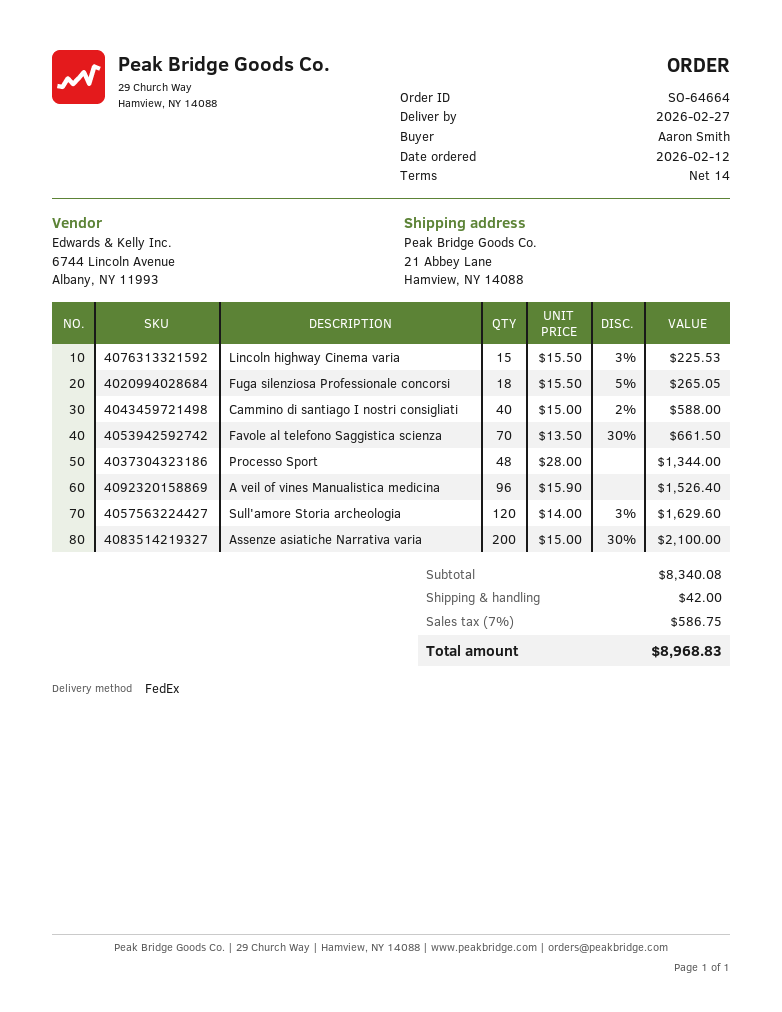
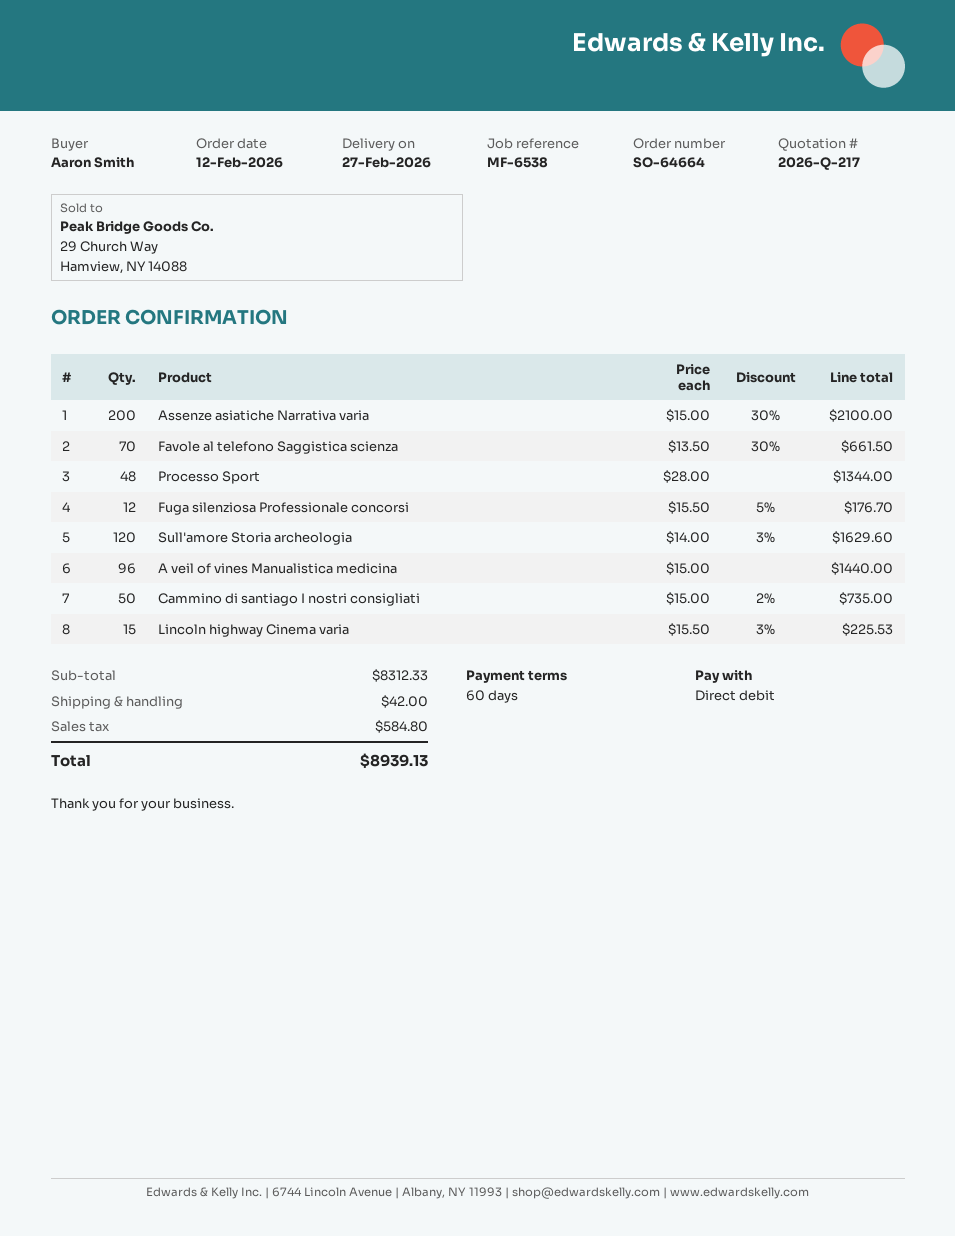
payment terms: 14 days -> 60 days
Fuga silenziosa Professionale concorsi: 18 x 15.50 - 5% = 265.05 -> 12 x 15.50 - 5% = 176.70
Cammino di santiago I nostri consigliati: 40 x 15.00 - 2% = 588.00 -> 50 x 15.00 - 2% = 735.00
A veil of vines Manualistica medicina: 96 x 15.90 = 1526.40 -> 96 x 15.00 = 1440.00
subtotal: 8340.08 -> 8312.33
tax: 586.75 -> 584.80
total: 8968.83 -> 8939.13

